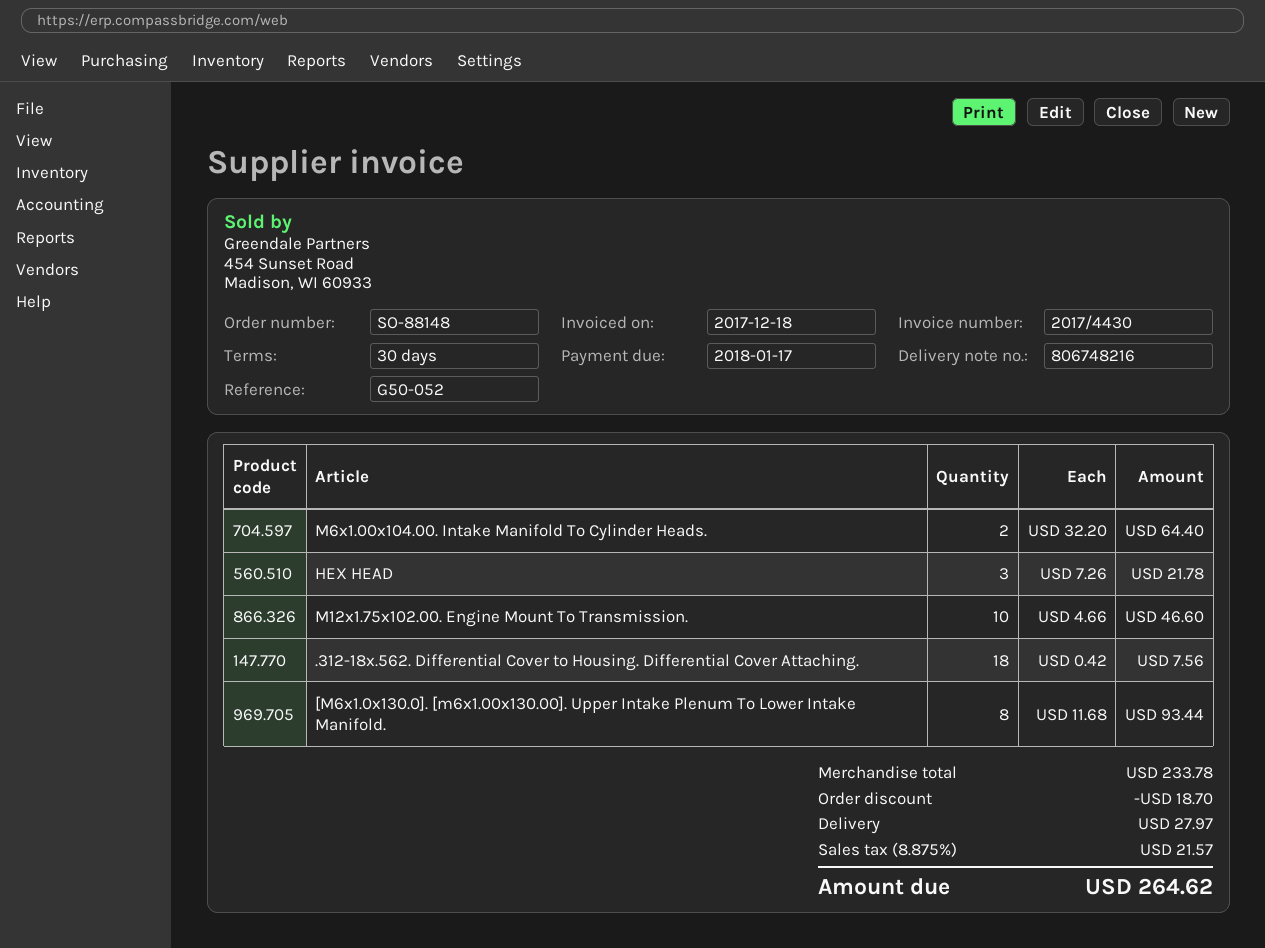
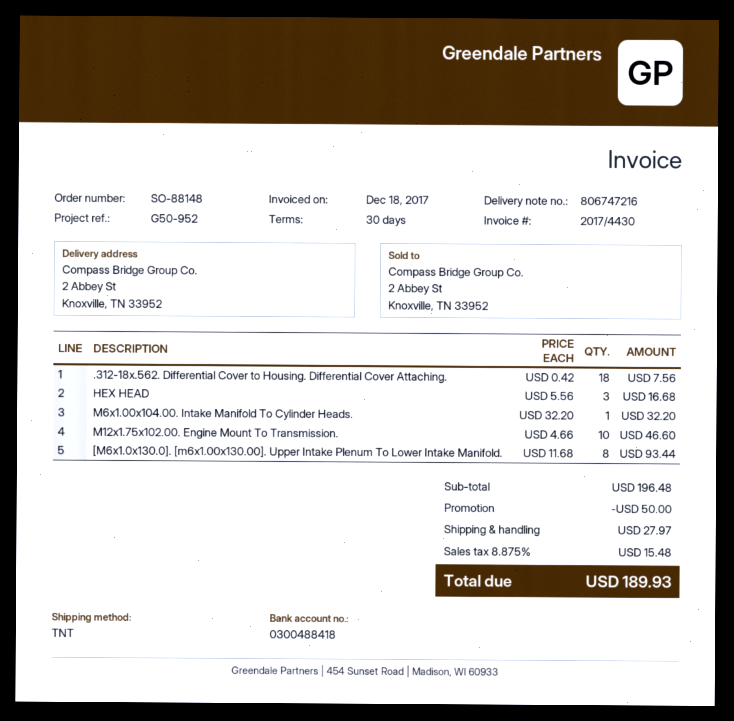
delivery note number: 806748216 -> 806747216
reference: G50-052 -> G50-952
M6x1.00x104.00. Intake Manifold To Cylinder Heads.: 2 x 32.20 = 64.40 -> 1 x 32.20 = 32.20
HEX HEAD: 3 x 7.26 = 21.78 -> 3 x 5.56 = 16.68
subtotal: 233.78 -> 196.48
discount: 18.70 -> 50.00
tax: 8.875% = 21.57 -> 8.875% = 15.48
total: 264.62 -> 189.93

